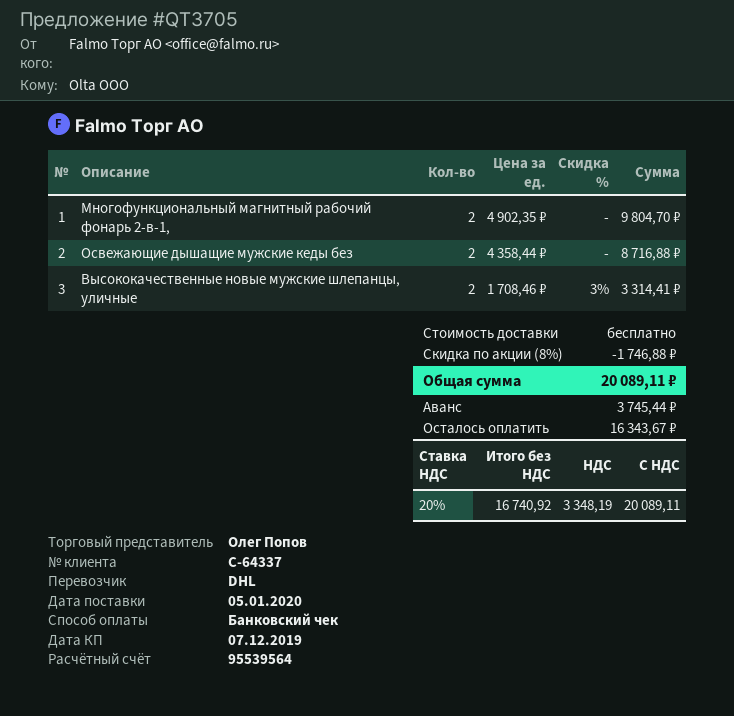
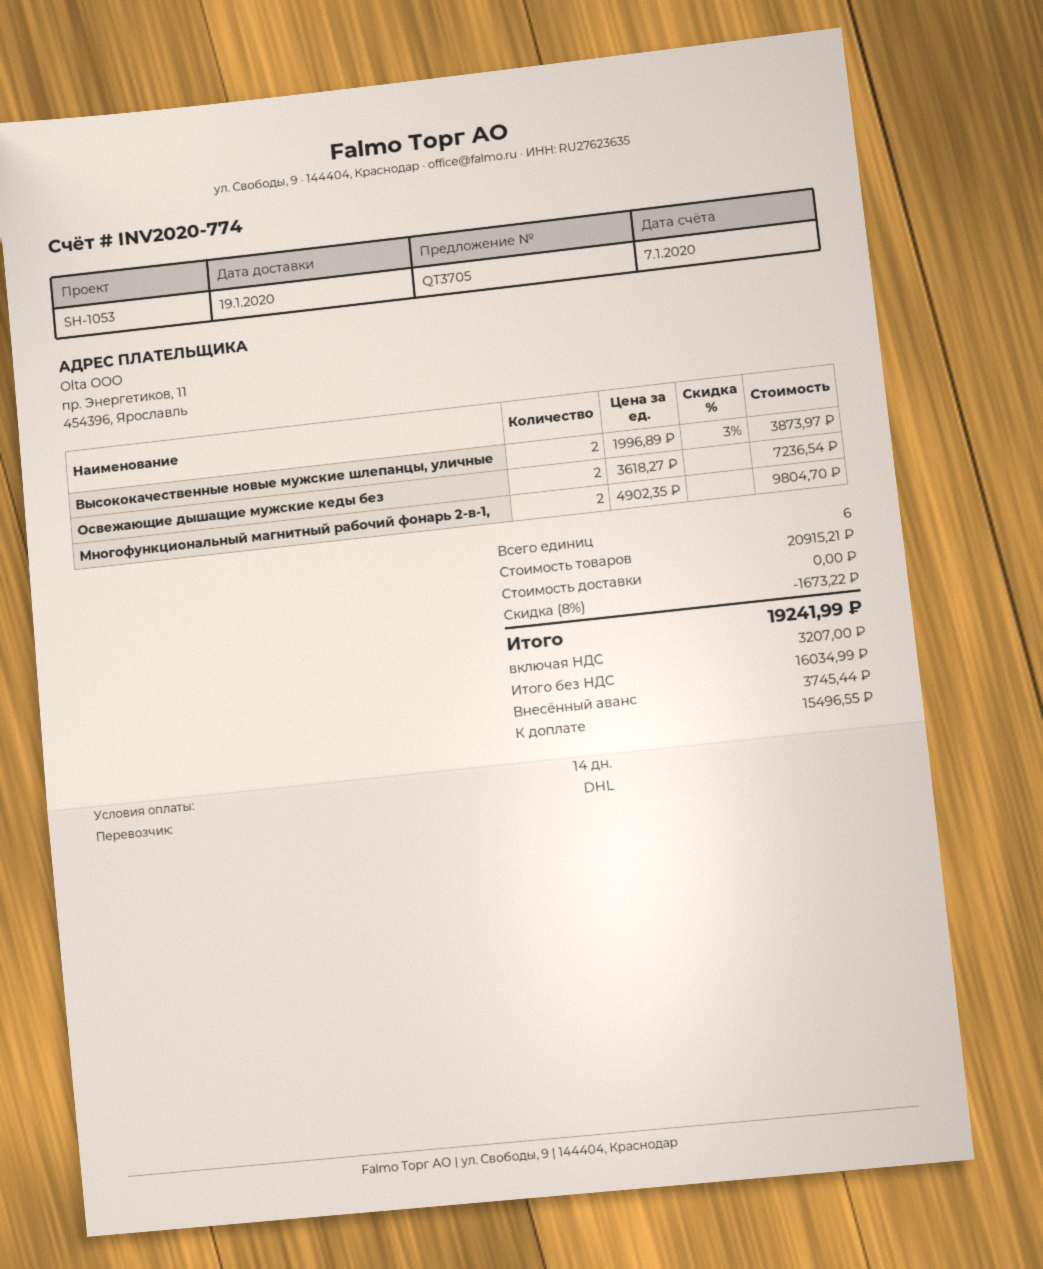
delivery date: 2020-01-05 -> 2020-01-19
Освежающие дышащие мужские кеды без: 2 x 4358.44 = 8716.88 -> 2 x 3618.27 = 7236.54
Высококачественные новые мужские шлепанцы, уличные: 2 x 1708.46 - 3% = 3314.41 -> 2 x 1996.89 - 3% = 3873.97
discount: 8% = 1746.88 -> 8% = 1673.22
net: 16740.92 -> 16034.99
tax: 3348.19 -> 3207.00
total: 20089.11 -> 19241.99
balance: 16343.67 -> 15496.55

